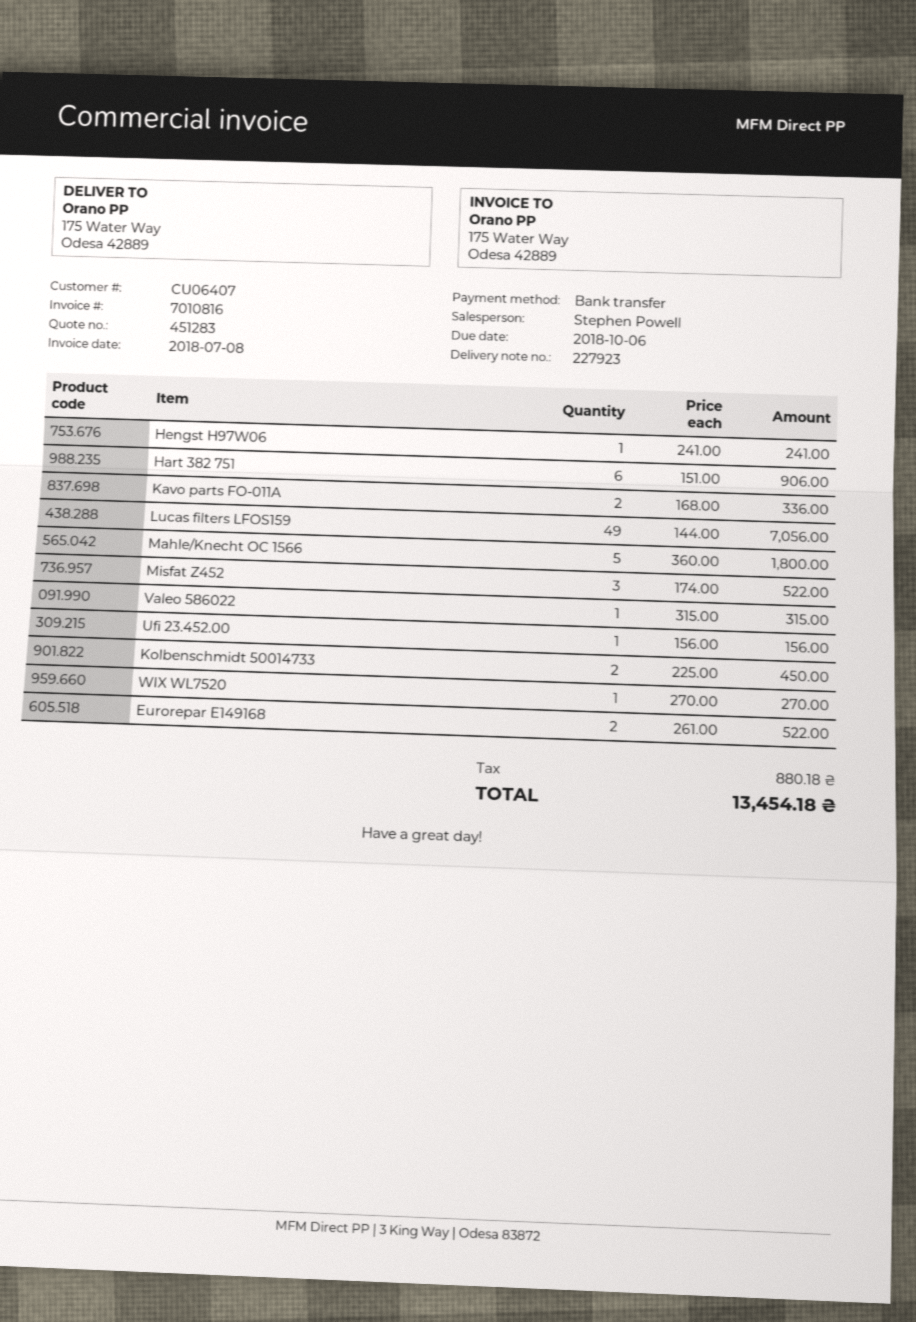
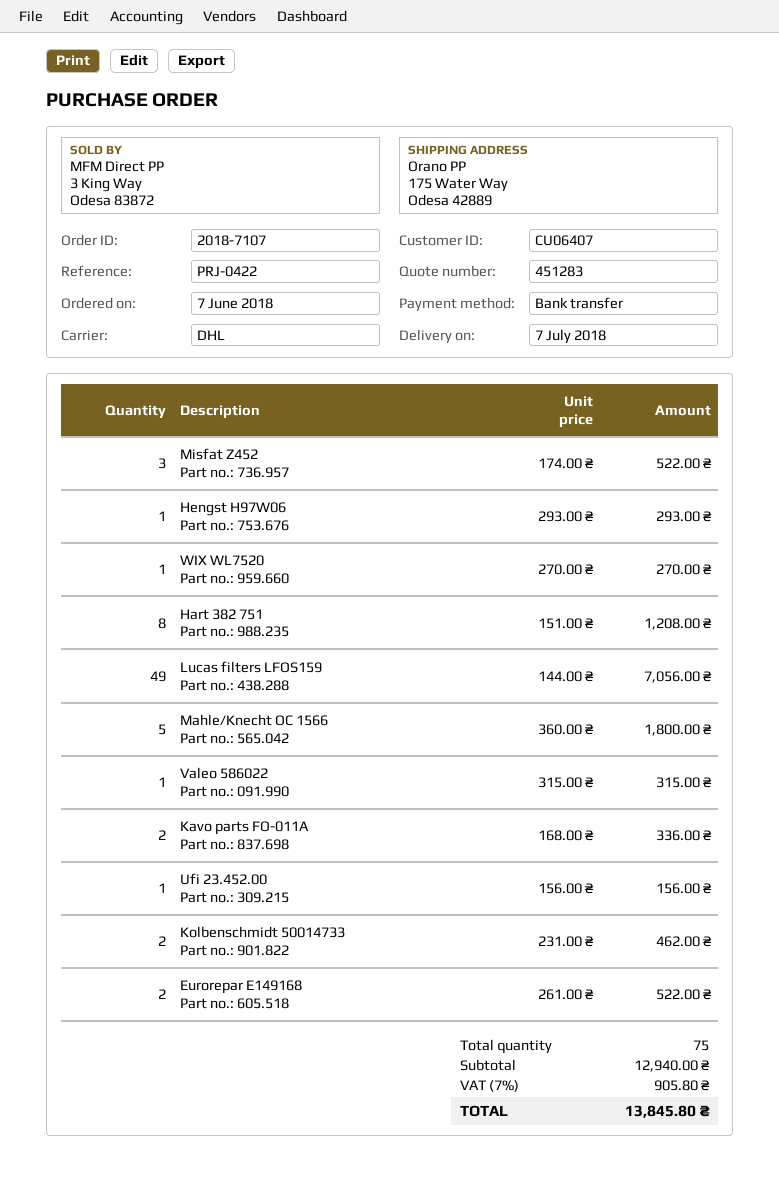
Hengst H97W06: 1 x 241.00 = 241.00 -> 1 x 293.00 = 293.00
Hart 382 751: 6 x 151.00 = 906.00 -> 8 x 151.00 = 1208.00
Kolbenschmidt 50014733: 2 x 225.00 = 450.00 -> 2 x 231.00 = 462.00
tax: 880.18 -> 905.80
total: 13454.18 -> 13845.80

